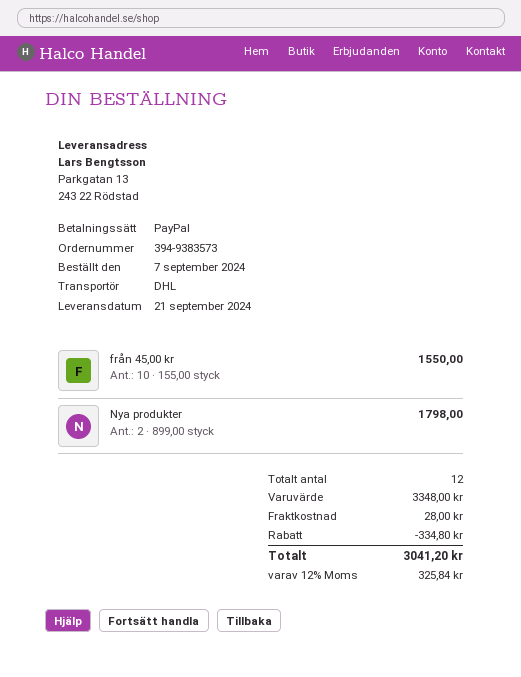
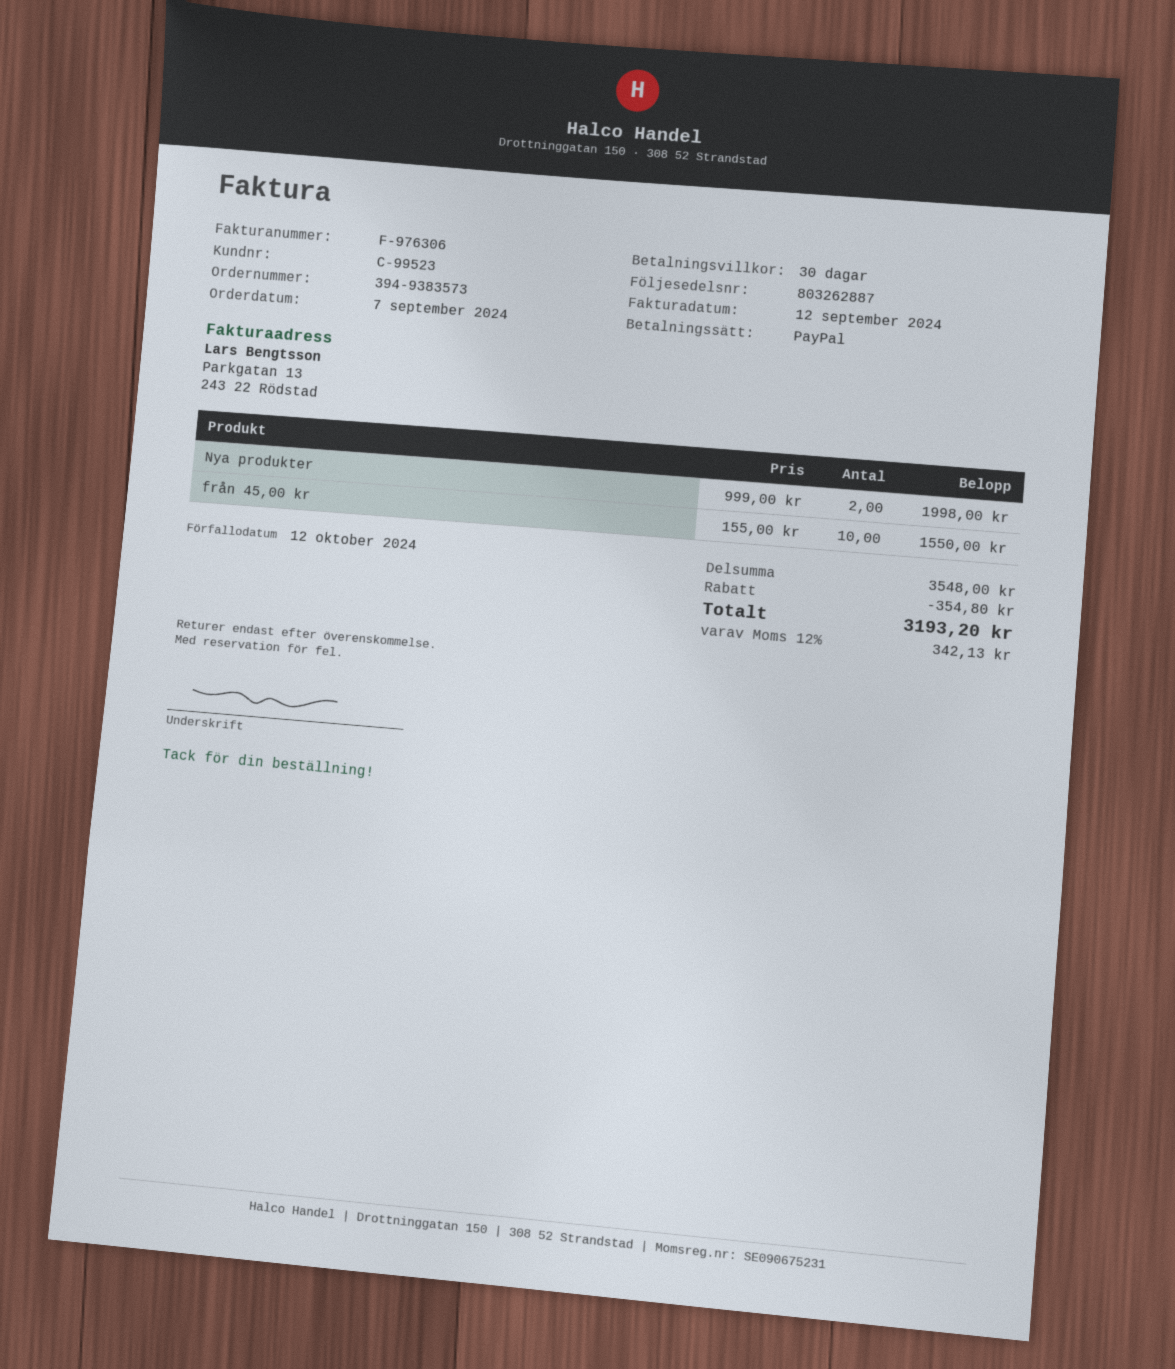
Nya produkter: 2 x 899.00 = 1798.00 -> 2 x 999.00 = 1998.00
subtotal: 3348.00 -> 3548.00
discount: 334.80 -> 354.80
shipping: 28.00 -> none
tax: 12% = 325.84 -> 12% = 342.13
total: 3041.20 -> 3193.20

